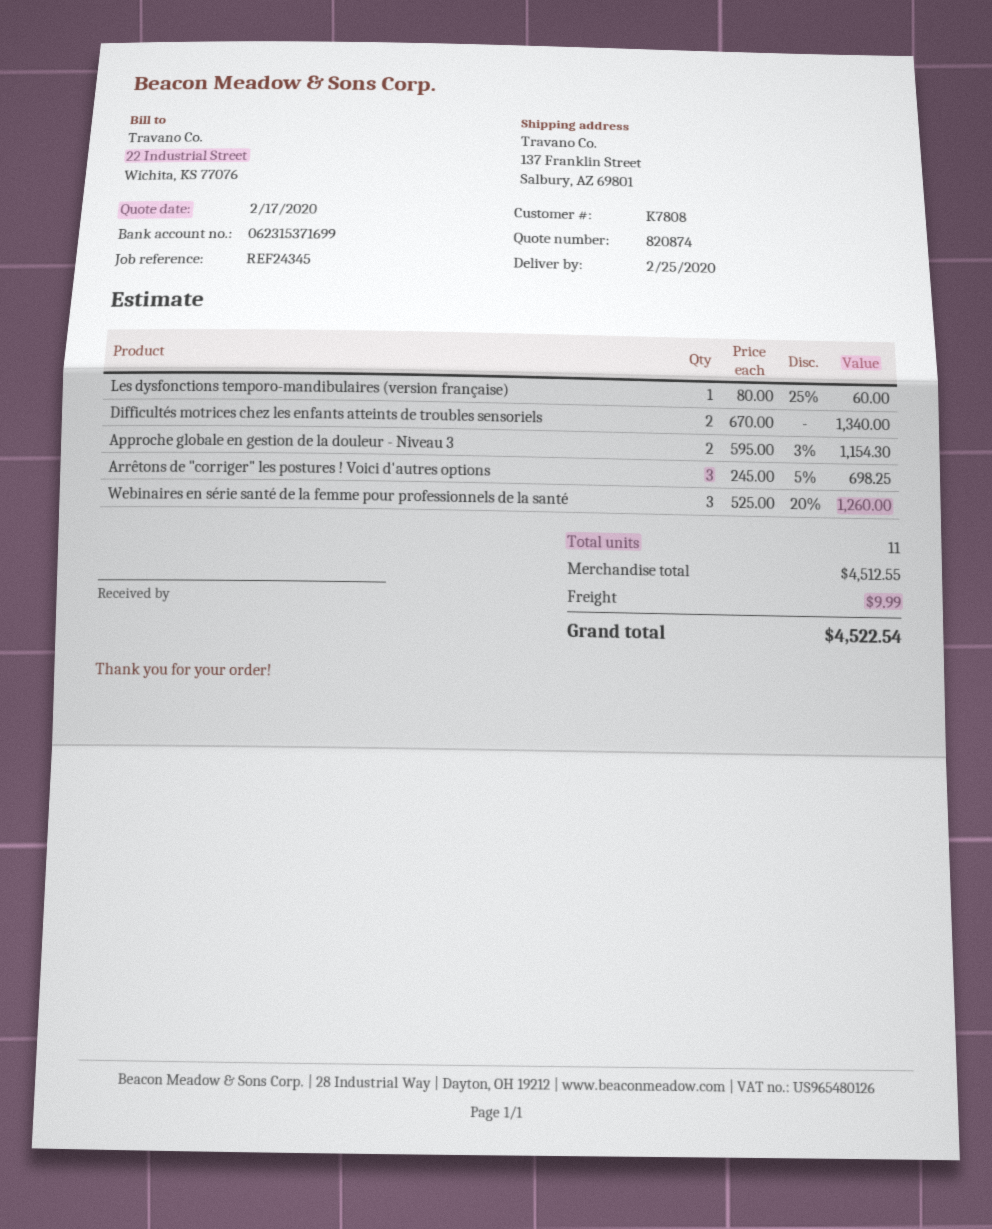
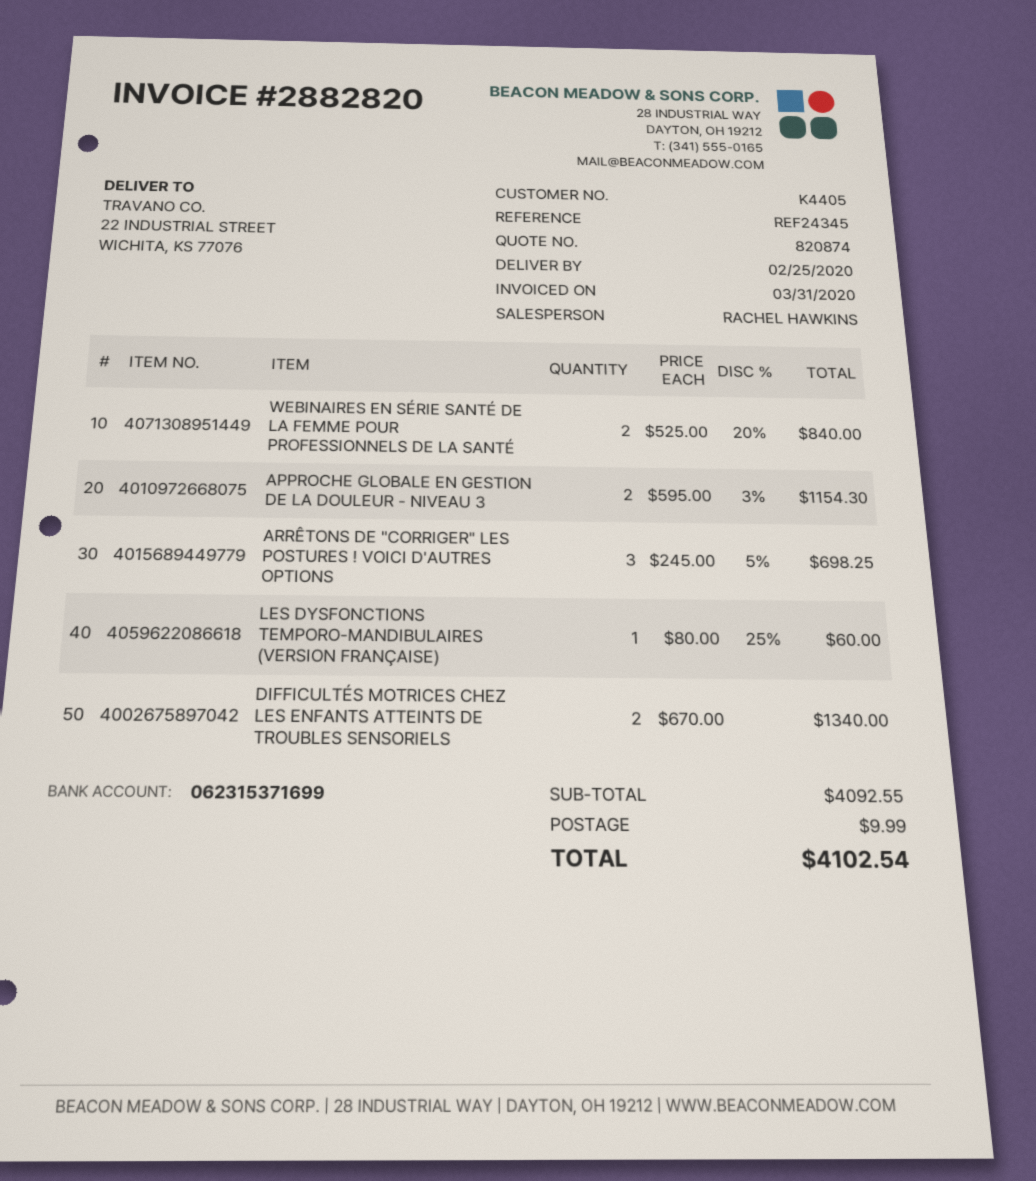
customer number: K7808 -> K4405
ship to: 137 Franklin Street, Salbury, AZ 69801 -> 22 INDUSTRIAL STREET, WICHITA, KS 77076
Webinaires en série santé de la femme pour professionnels de la santé: 3 x 525.00 - 20% = 1260.00 -> 2 x 525.00 - 20% = 840.00
subtotal: 4512.55 -> 4092.55
total: 4522.54 -> 4102.54

